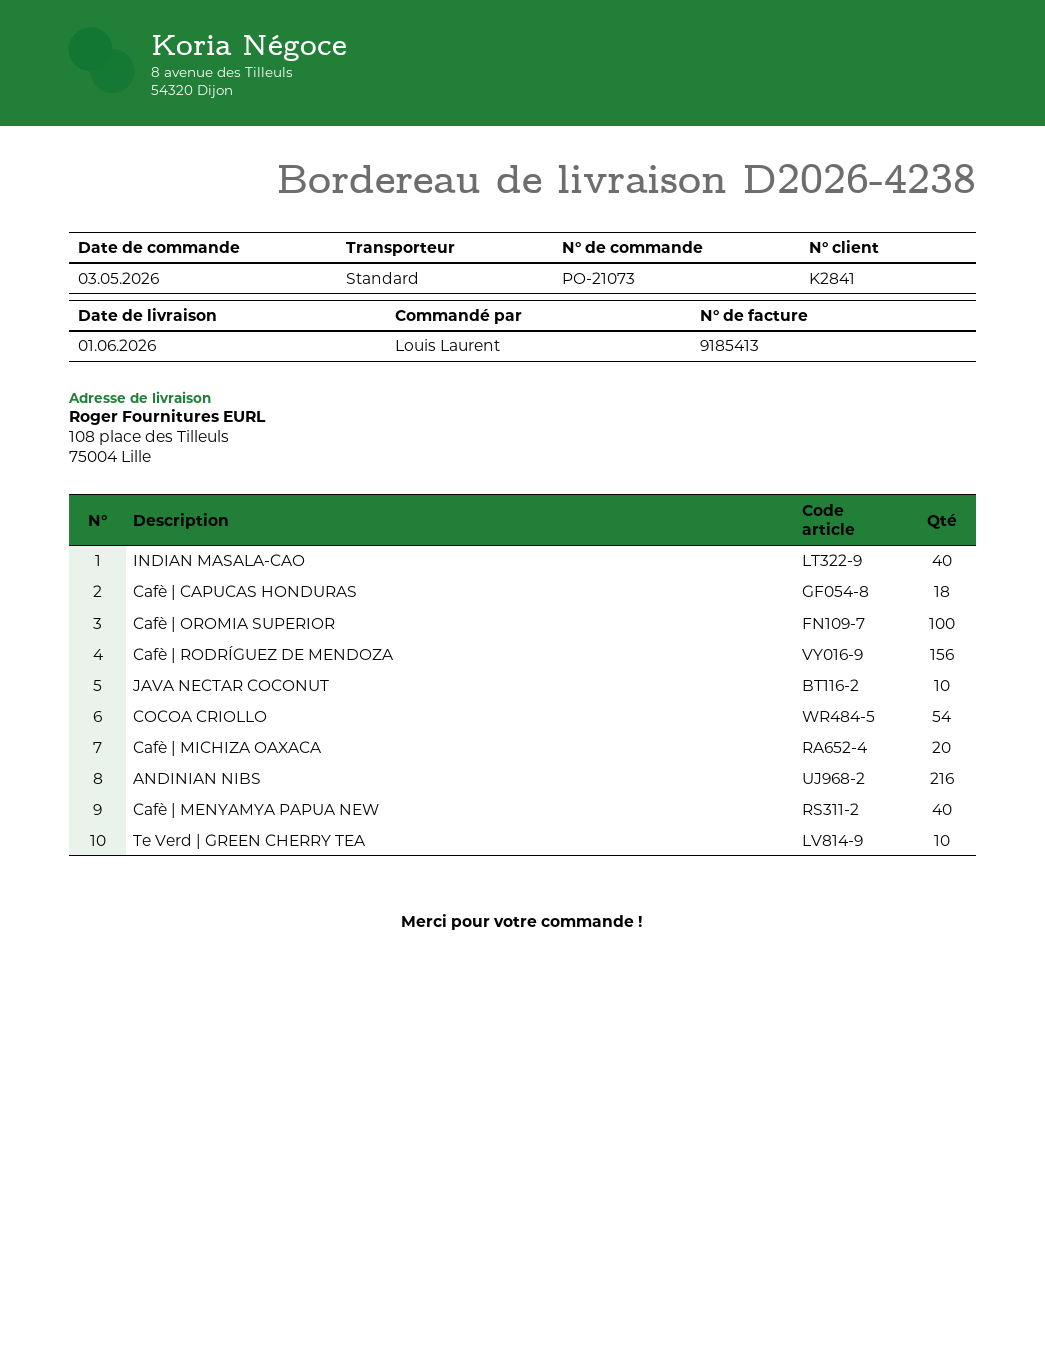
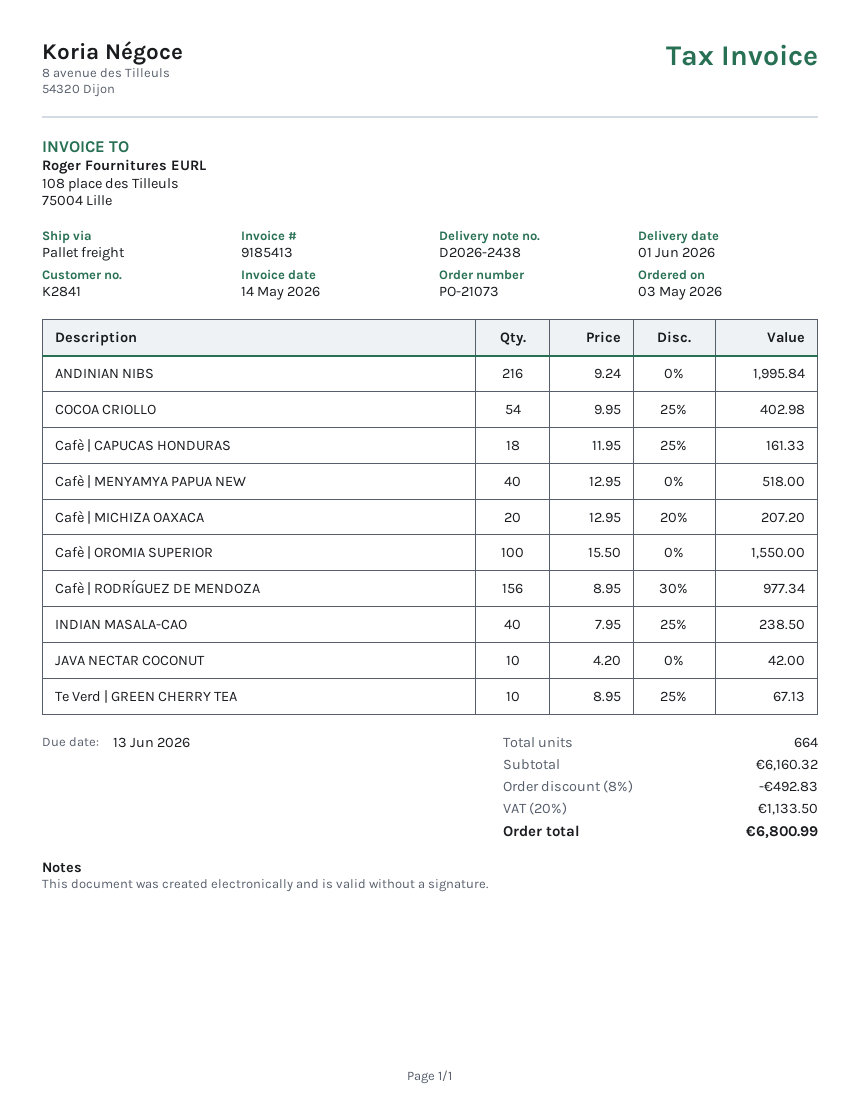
delivery note number: D2026-4238 -> D2026-2438
shipping method: standard -> pallet freight

